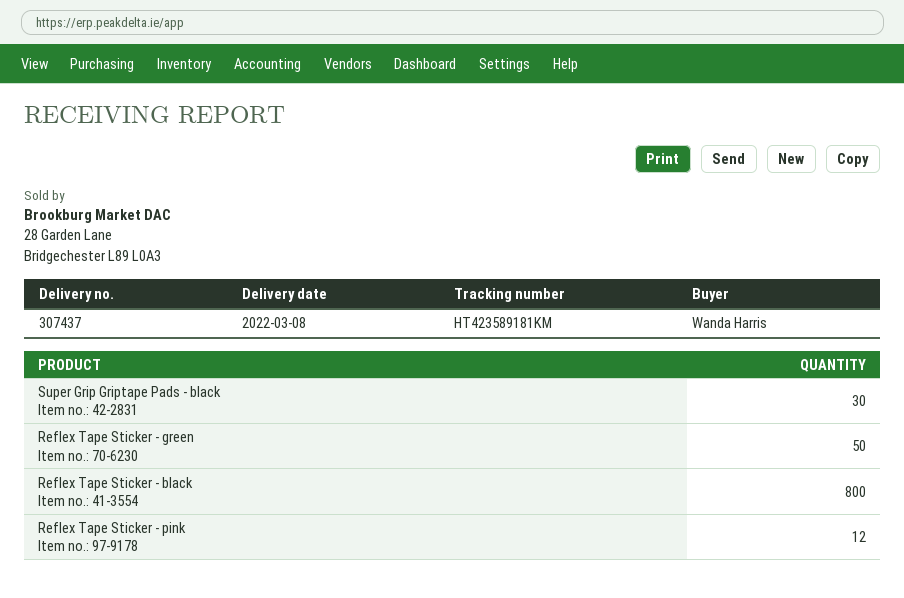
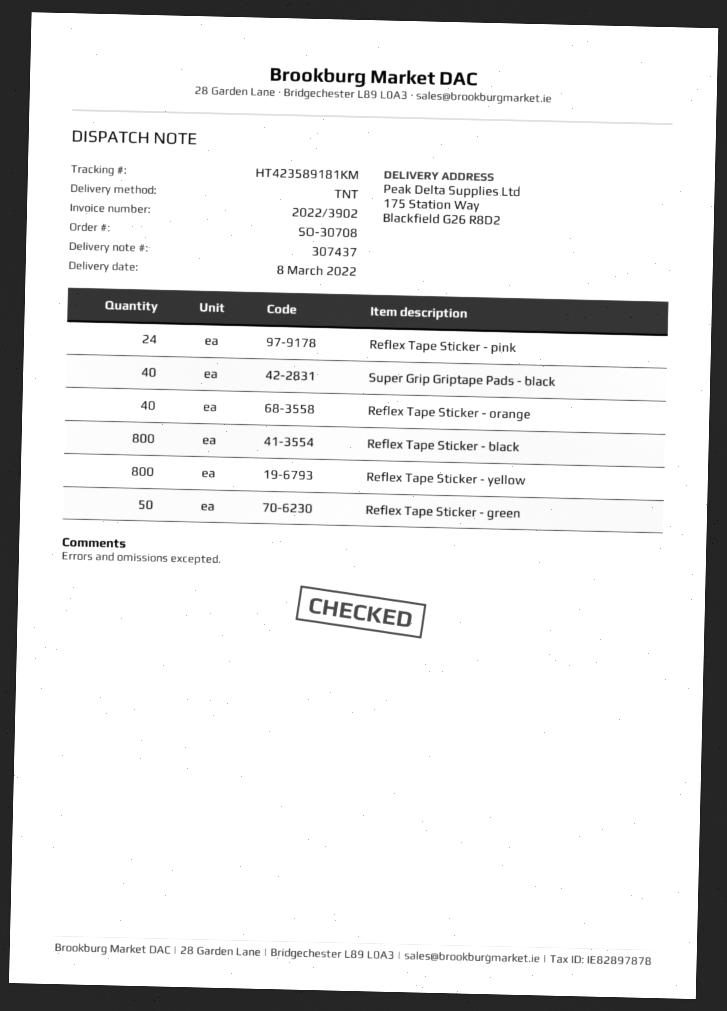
Super Grip Griptape Pads - black: 30 -> 40
Reflex Tape Sticker - pink: 12 -> 24
Reflex Tape Sticker - orange: none -> 40
Reflex Tape Sticker - yellow: none -> 800

